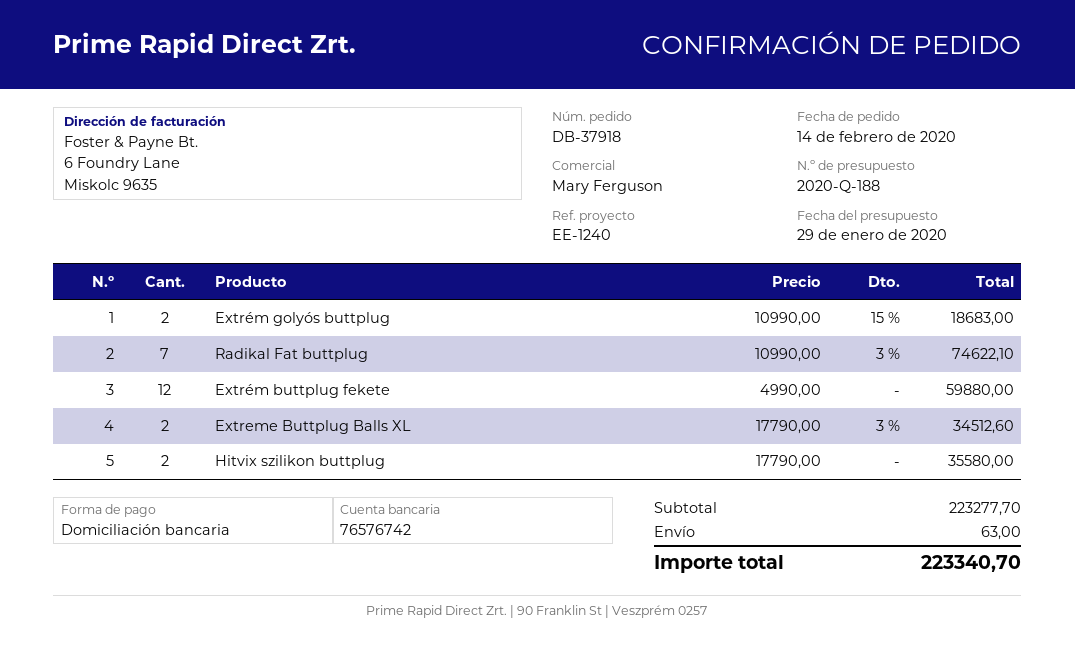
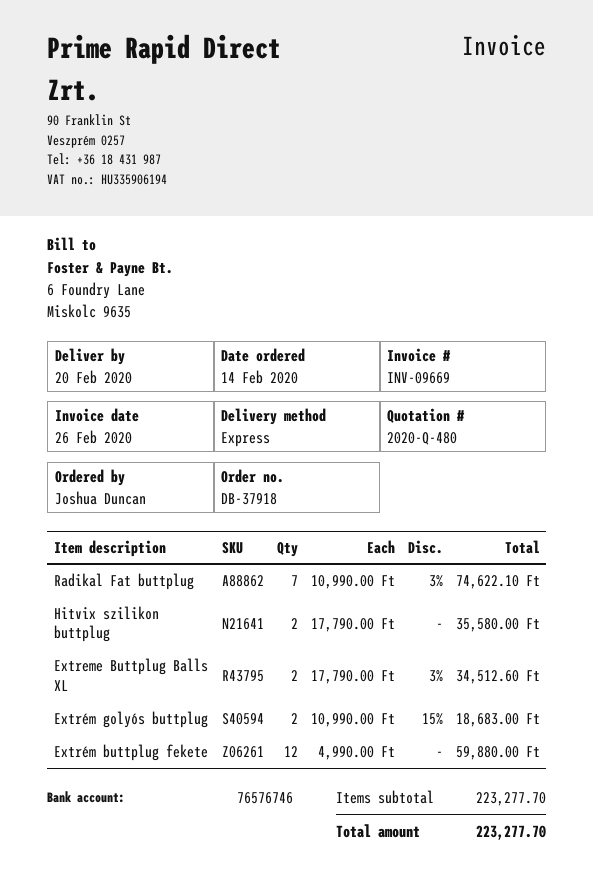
quote number: 2020-Q-188 -> 2020-Q-480
bank account: 76576742 -> 76576746
shipping: 63.00 -> none
total: 223340.70 -> 223277.70

